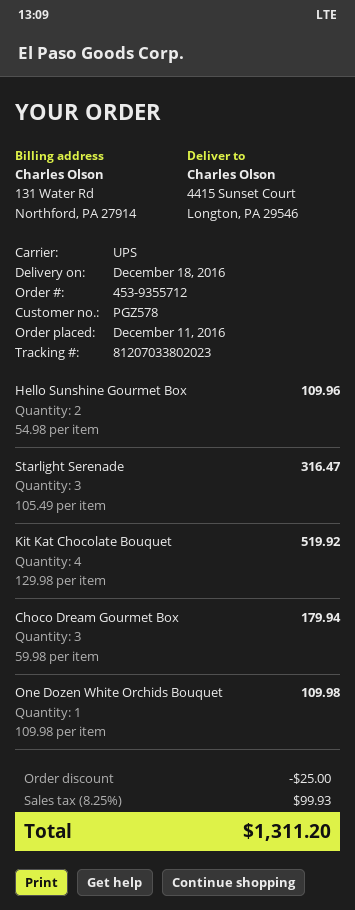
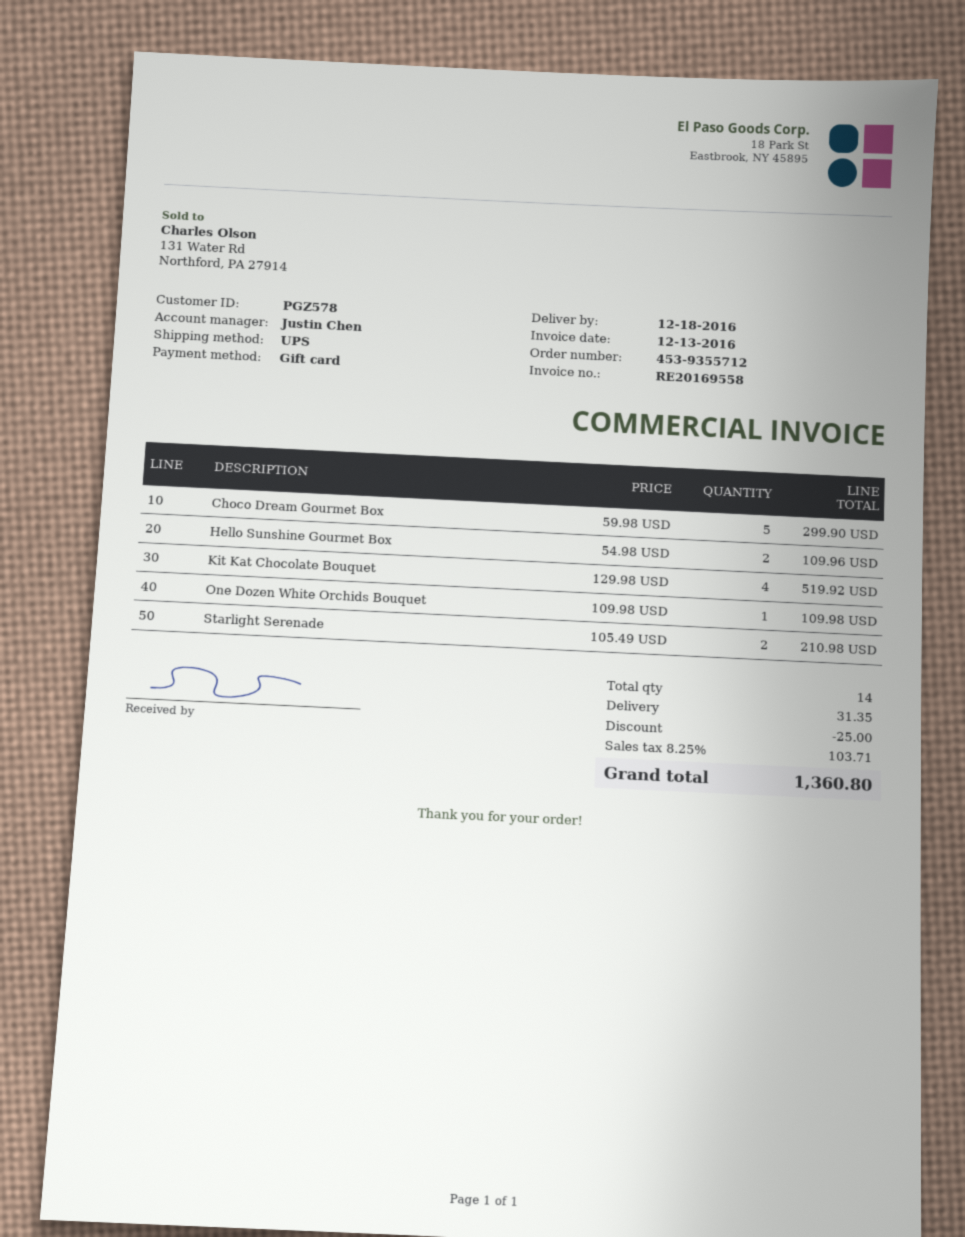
Starlight Serenade: 3 x 105.49 = 316.47 -> 2 x 105.49 = 210.98
Choco Dream Gourmet Box: 3 x 59.98 = 179.94 -> 5 x 59.98 = 299.90
shipping: none -> 31.35
tax: 8.25% = 99.93 -> 8.25% = 103.71
total: 1311.20 -> 1360.80

